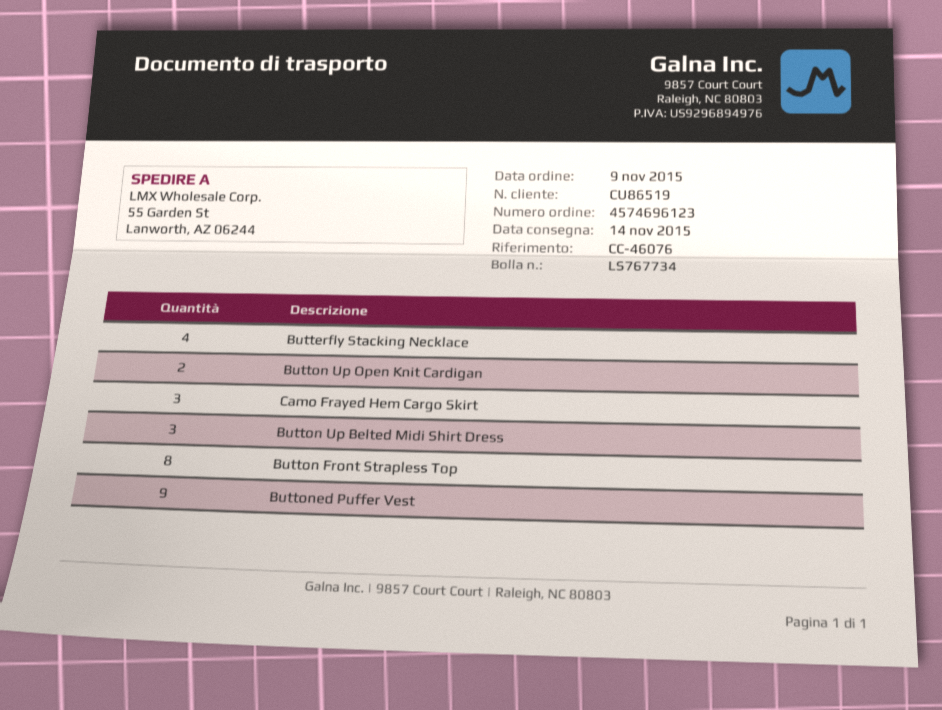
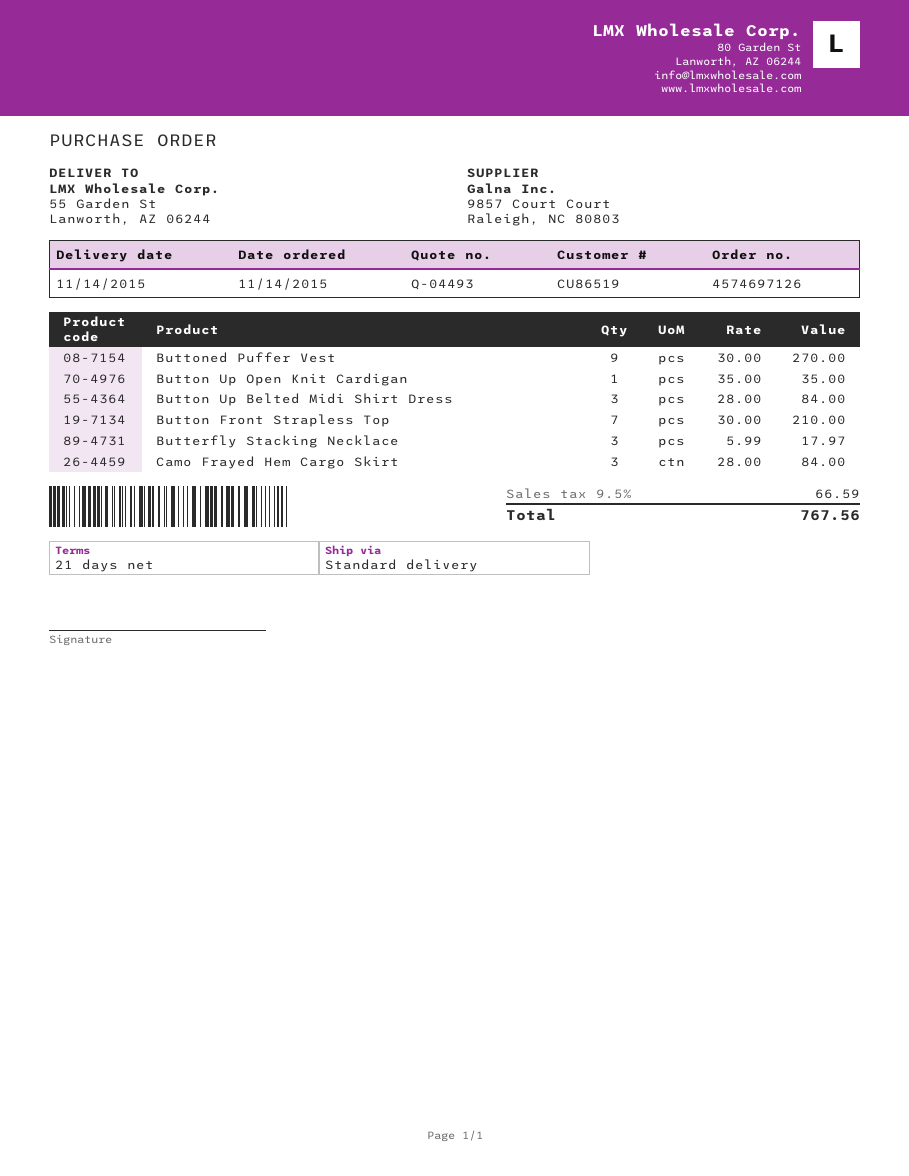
order number: 4574696123 -> 4574697126
order date: 2015-11-09 -> 2015-11-14
Butterfly Stacking Necklace: 4 -> 3
Button Up Open Knit Cardigan: 2 -> 1
Button Front Strapless Top: 8 -> 7

